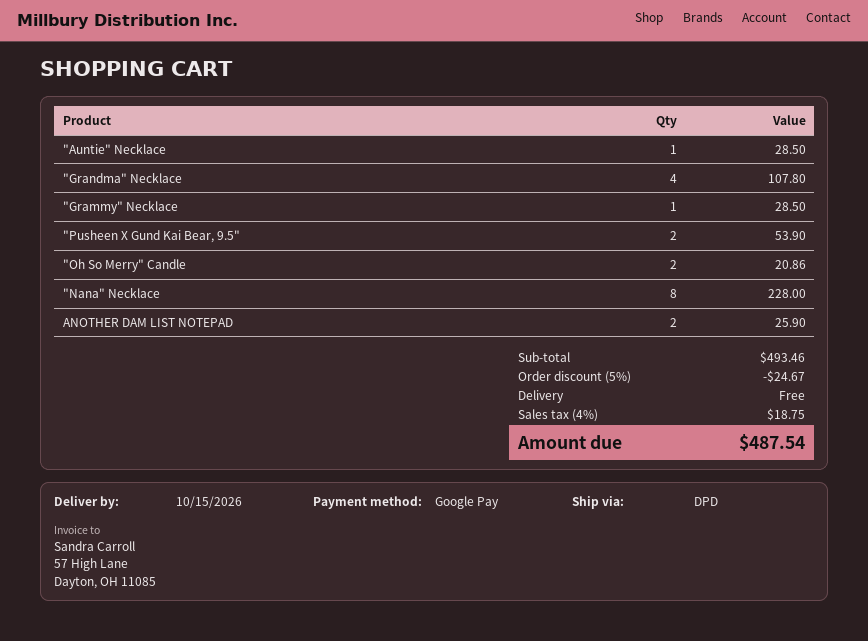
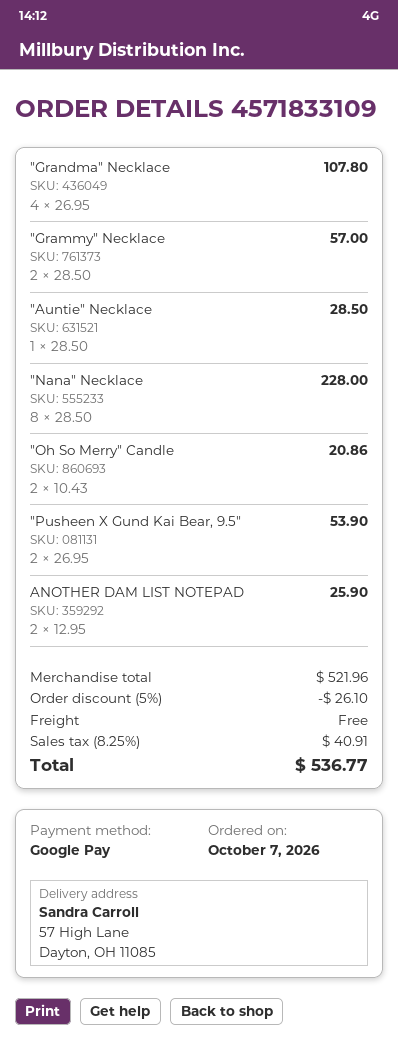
"Grammy" Necklace: 1 for 28.50 -> 2 for 57.00
subtotal: 493.46 -> 521.96
discount: 5% = 24.67 -> 5% = 26.10
tax: 4% = 18.75 -> 8.25% = 40.91
total: 487.54 -> 536.77

